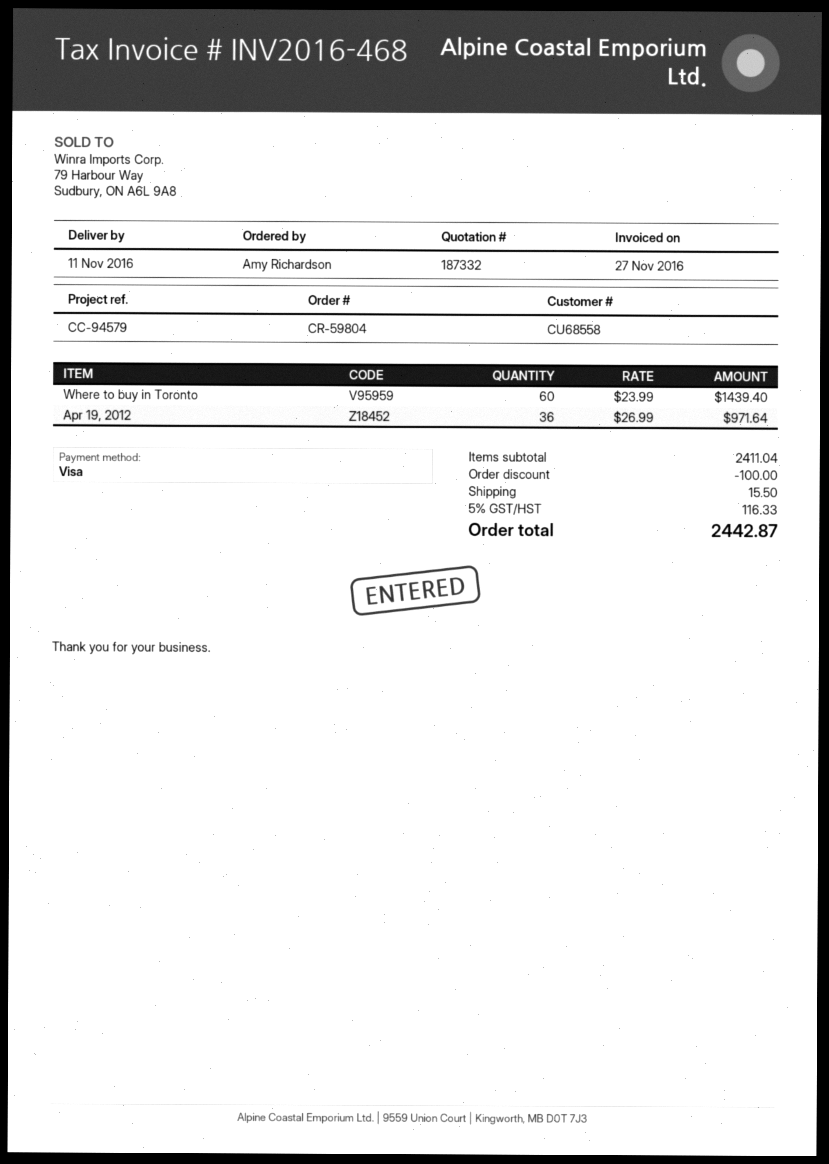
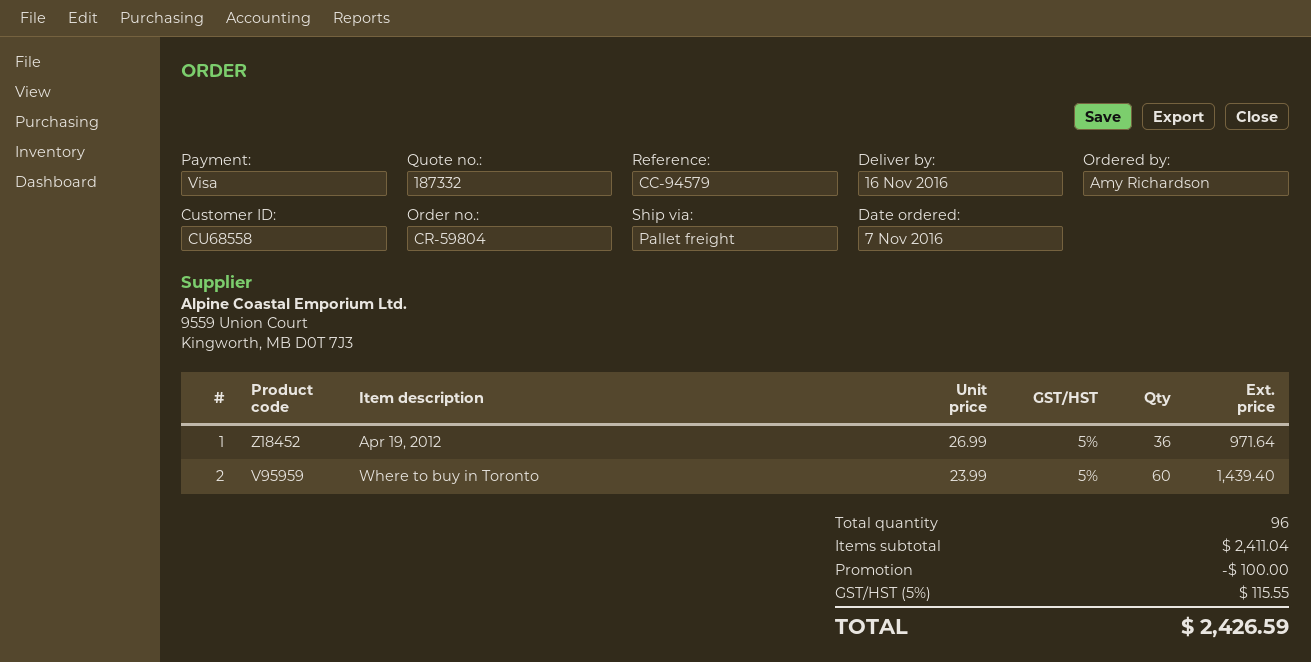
delivery date: 2016-11-11 -> 2016-11-16
shipping: 15.50 -> none
tax: 5% = 116.33 -> 5% = 115.55
total: 2442.87 -> 2426.59

